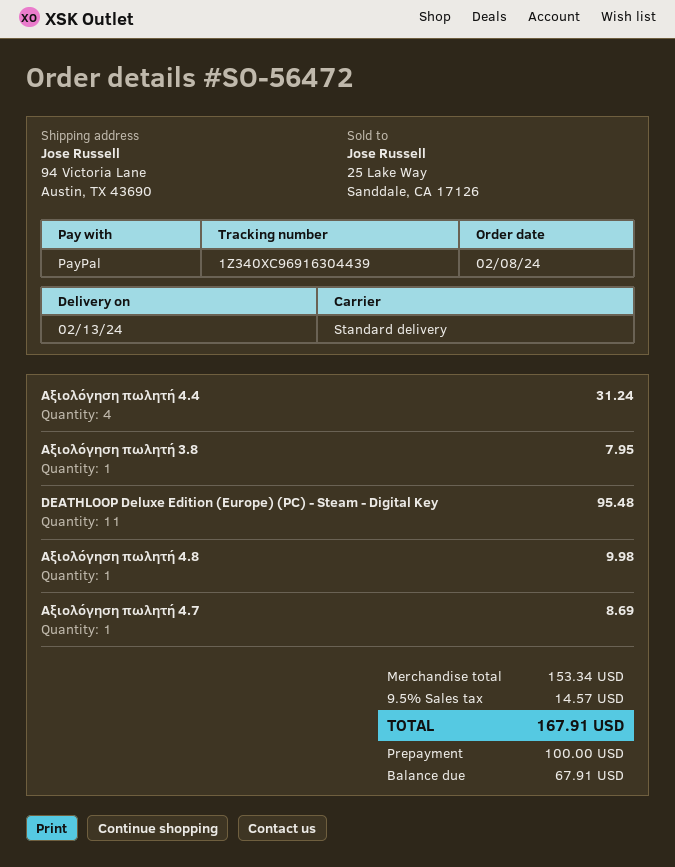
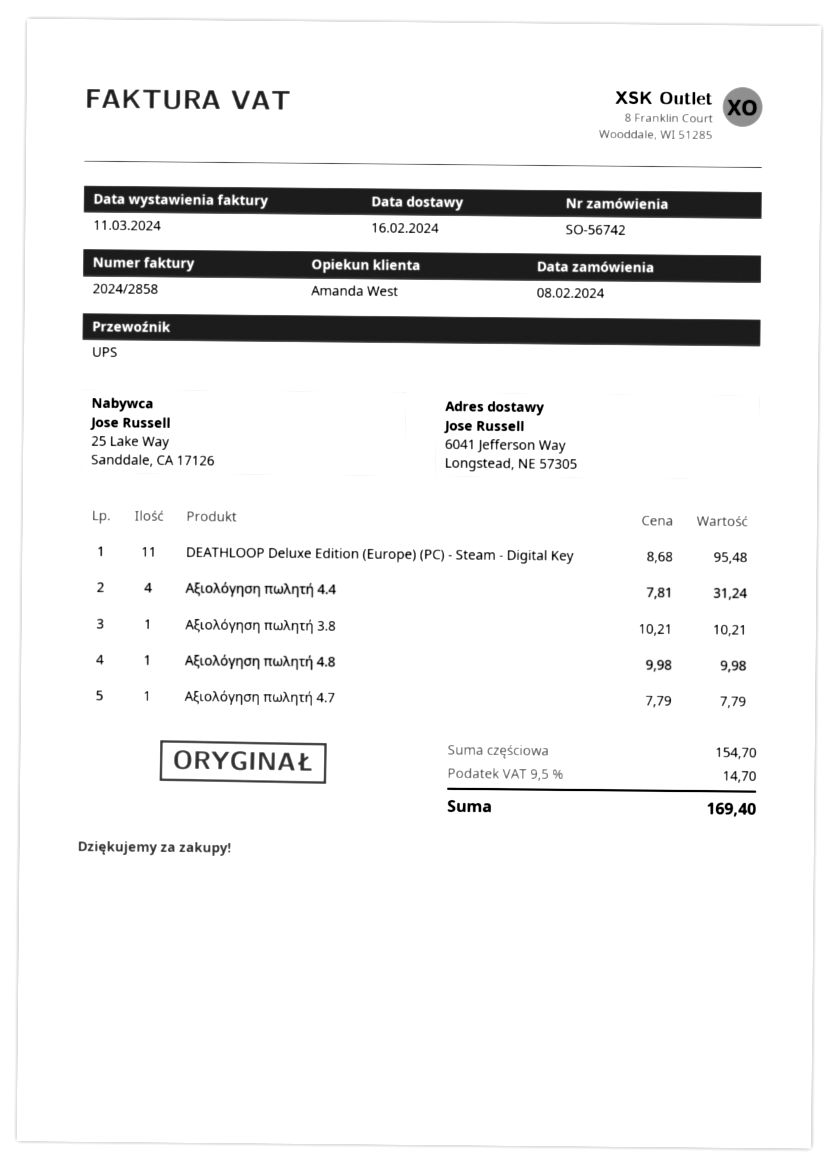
order number: SO-56472 -> SO-56742
delivery date: 2024-02-13 -> 2024-02-16
shipping method: standard -> UPS
ship to: 94 Victoria Lane, Austin, TX 43690 -> 6041 Jefferson Way, Longstead, NE 57305
Αξιολόγηση πωλητή 3.8: 1 for 7.95 -> 1 for 10.21
Αξιολόγηση πωλητή 4.7: 1 for 8.69 -> 1 for 7.79
subtotal: 153.34 -> 154.70
tax: 9.5% = 14.57 -> 9.5% = 14.70
total: 167.91 -> 169.40

